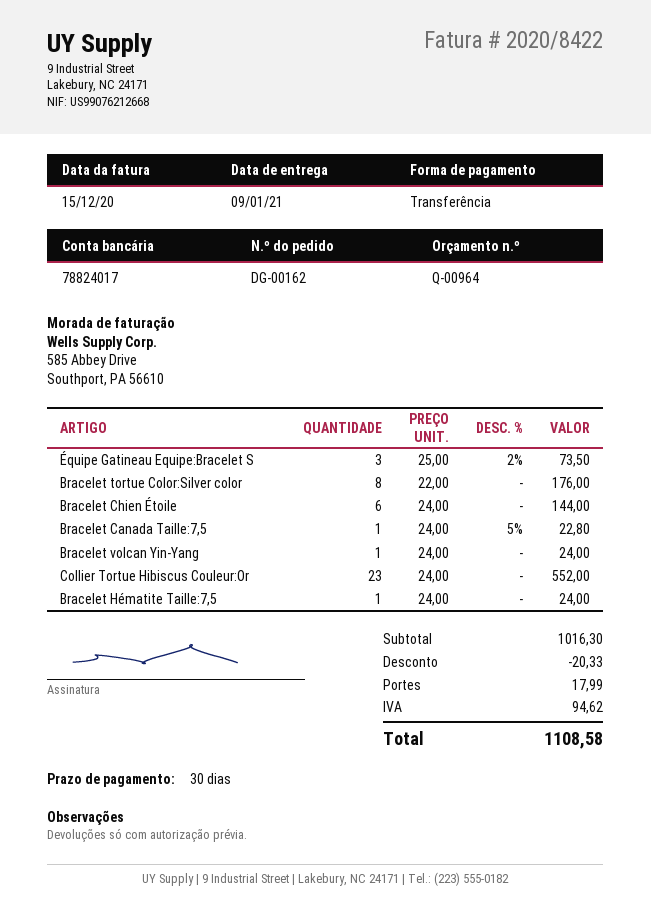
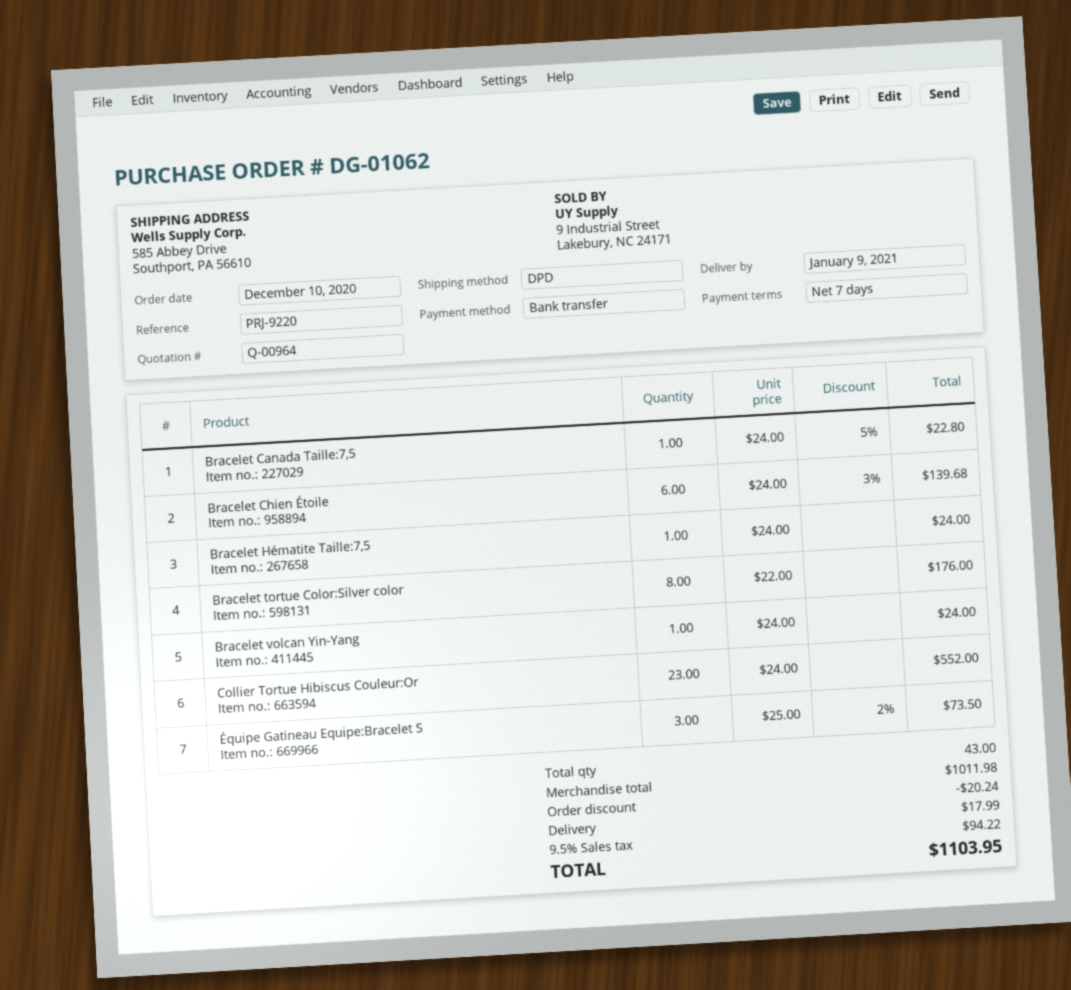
order number: DG-00162 -> DG-01062
payment terms: 30 days -> 7 days
Bracelet Chien Étoile: 6 x 24.00 = 144.00 -> 6 x 24.00 - 3% = 139.68
subtotal: 1016.30 -> 1011.98
discount: 20.33 -> 20.24
tax: 94.62 -> 94.22
total: 1108.58 -> 1103.95

